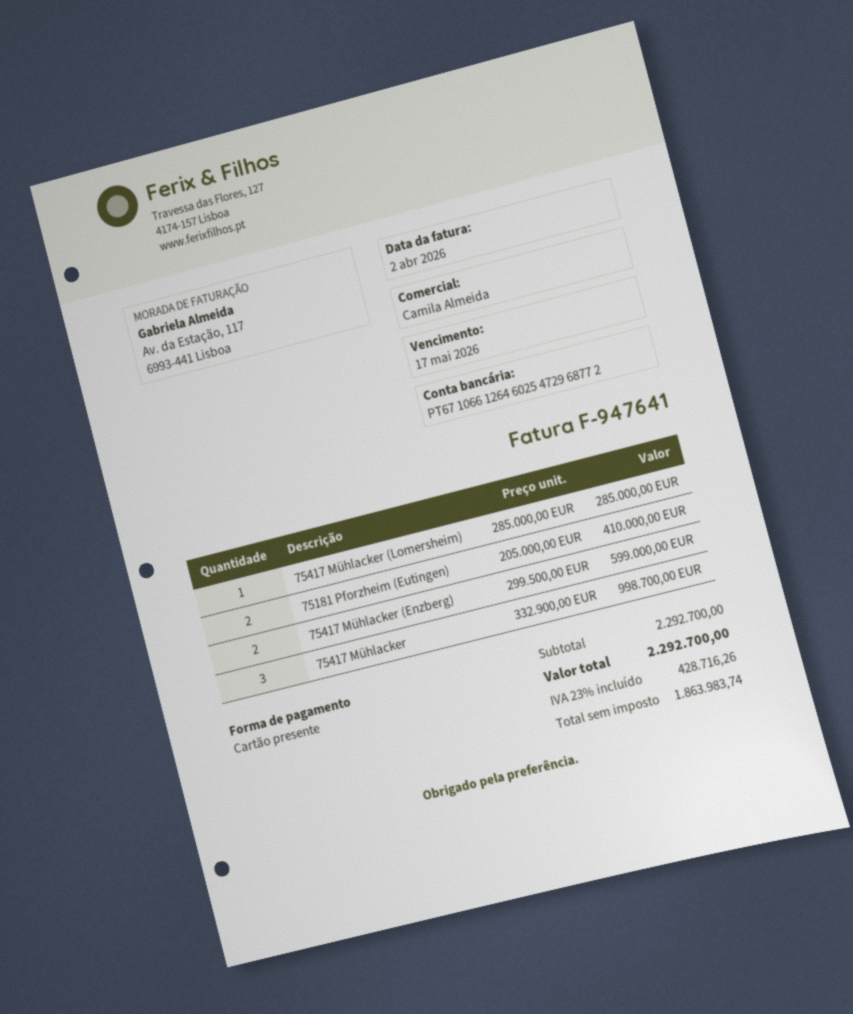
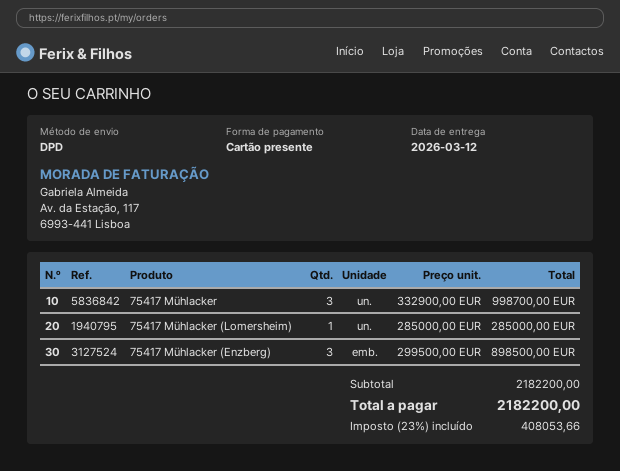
75181 Pforzheim (Eutingen): 2 x 205000.00 = 410000.00 -> none
75417 Mühlacker (Enzberg): 2 x 299500.00 = 599000.00 -> 3 x 299500.00 = 898500.00
subtotal: 2292700.00 -> 2182200.00
tax: 23% = 428716.26 -> 23% = 408053.66
total: 2292700.00 -> 2182200.00

